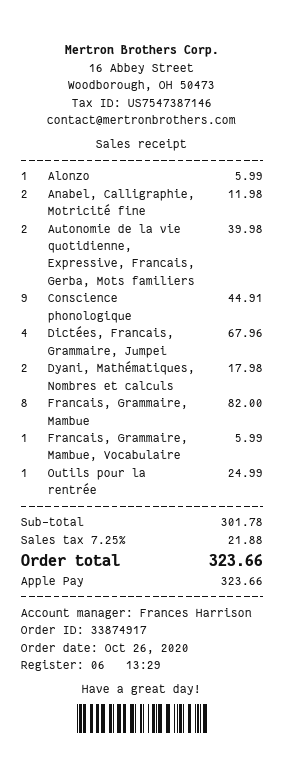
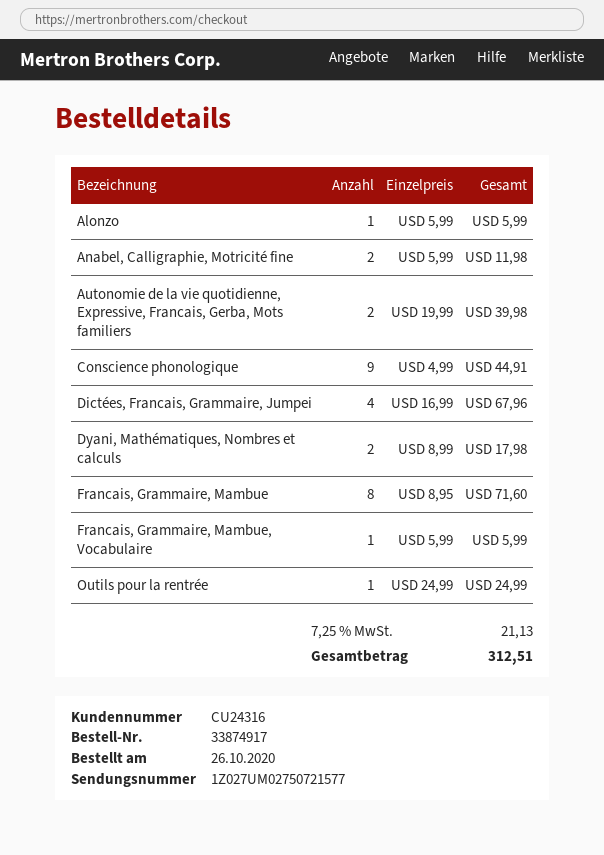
Francais, Grammaire, Mambue: 8 for 82.00 -> 8 for 71.60
tax: 7.25% = 21.88 -> 7.25% = 21.13
total: 323.66 -> 312.51

